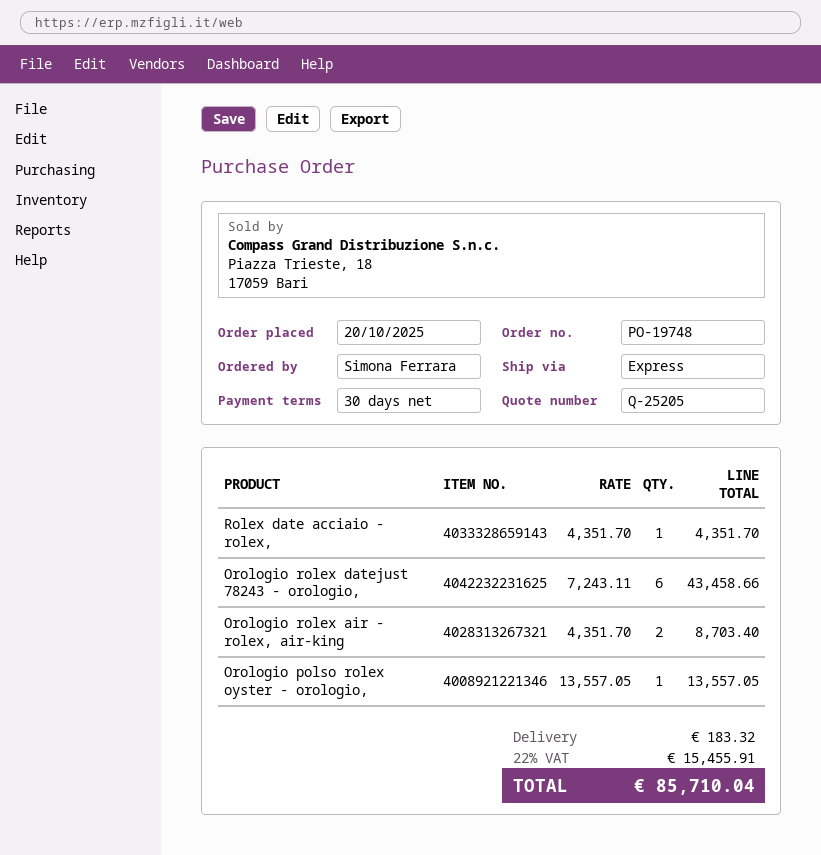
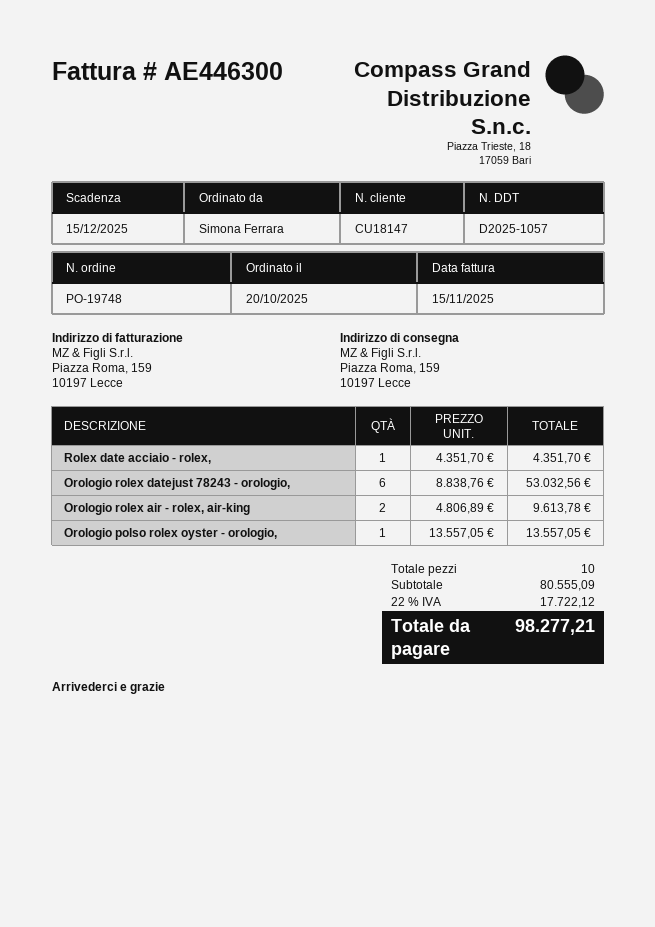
Orologio rolex datejust 78243 - orologio,: 6 x 7243.11 = 43458.66 -> 6 x 8838.76 = 53032.56
Orologio rolex air - rolex, air-king: 2 x 4351.70 = 8703.40 -> 2 x 4806.89 = 9613.78
shipping: 183.32 -> none
tax: 22% = 15455.91 -> 22% = 17722.12
total: 85710.04 -> 98277.21

